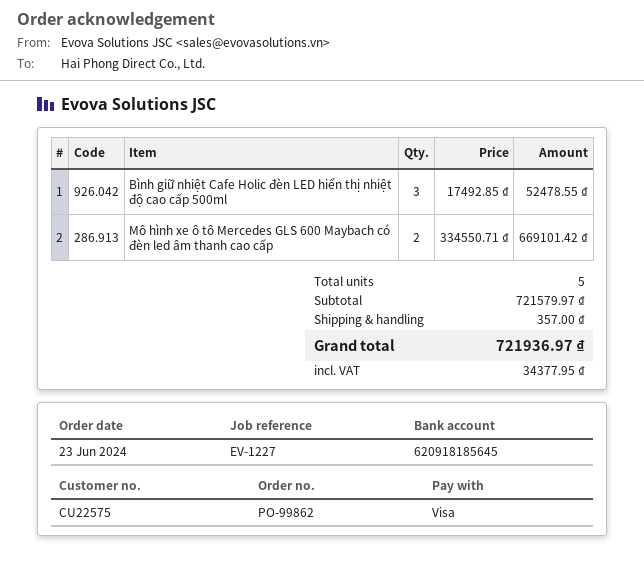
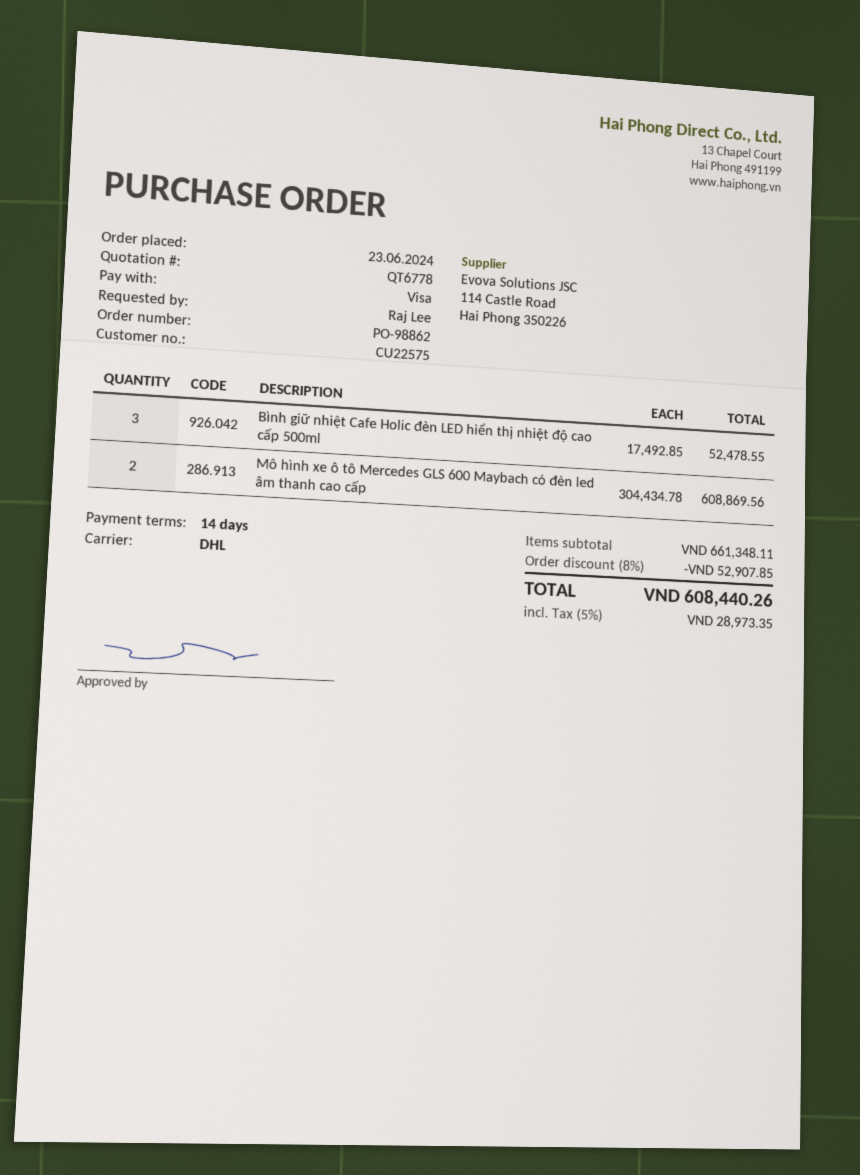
order number: PO-99862 -> PO-98862
Mô hình xe ô tô Mercedes GLS 600 Maybach có đèn led âm thanh cao cấp: 2 x 334550.71 = 669101.42 -> 2 x 304434.78 = 608869.56
subtotal: 721579.97 -> 661348.11
discount: none -> 8% = 52907.85
shipping: 357.00 -> none
tax: 34377.95 -> 28973.35
total: 721936.97 -> 608440.26

